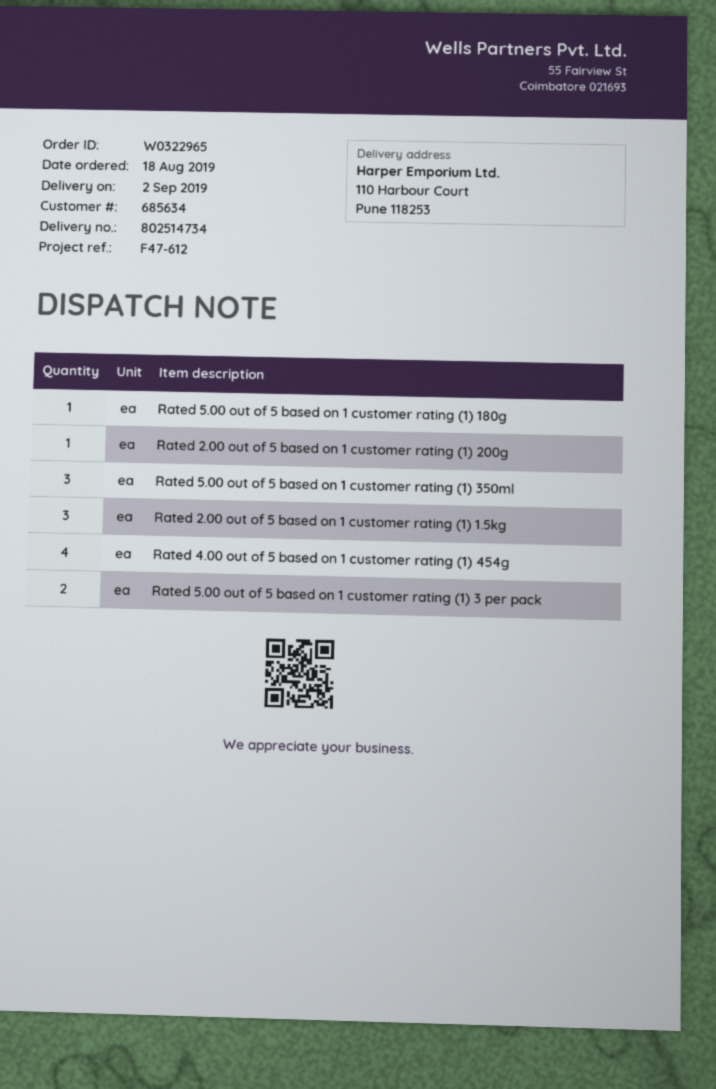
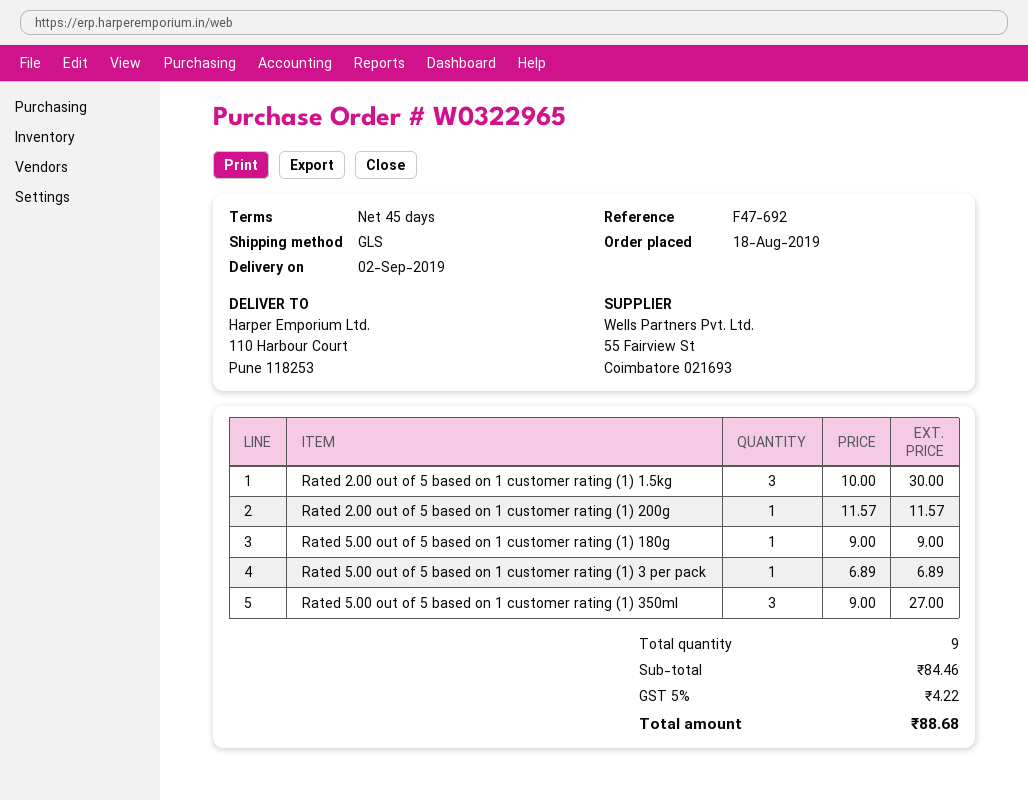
reference: F47-612 -> F47-692
Rated 4.00 out of 5 based on 1 customer rating (1) 454g: 4 -> none
Rated 5.00 out of 5 based on 1 customer rating (1) 3 per pack: 2 -> 1

